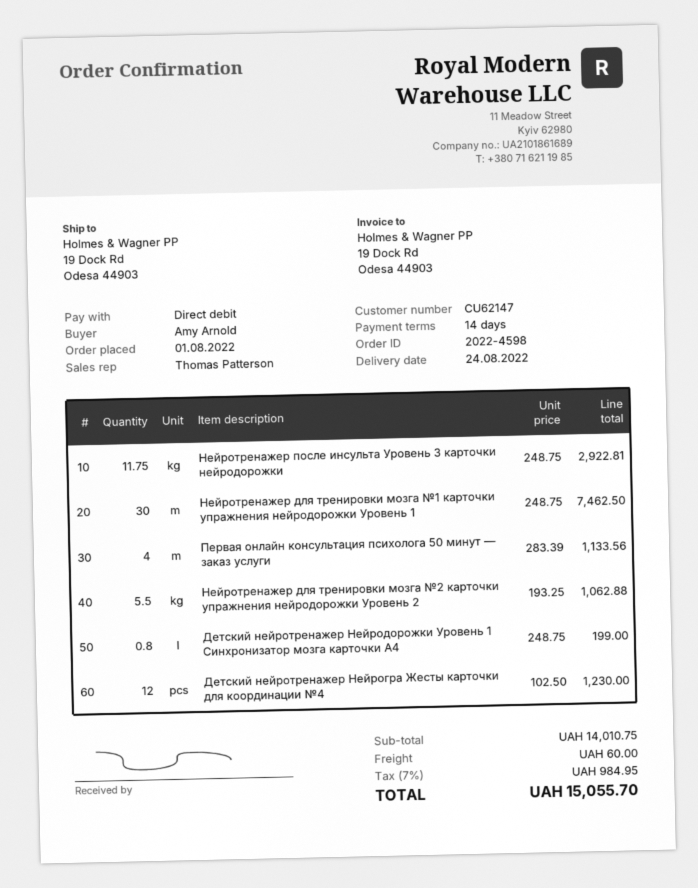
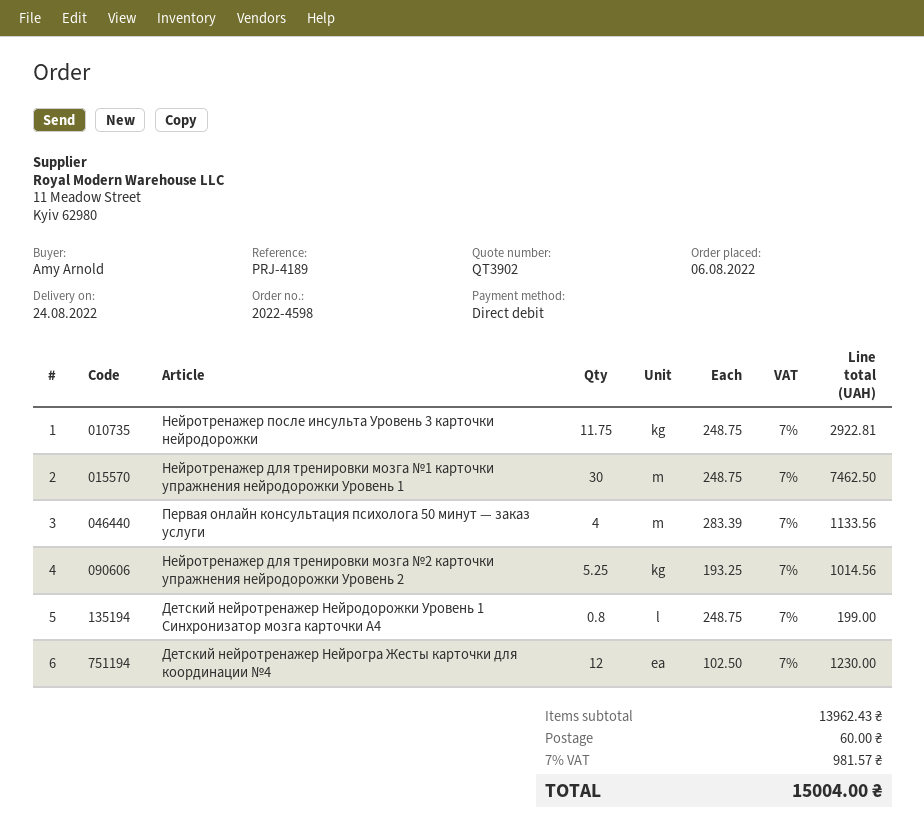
order date: 2022-08-01 -> 2022-08-06
Нейротренажер для тренировки мозга №2 карточки упражнения нейродорожки Уровень 2: 5.5 x 193.25 = 1062.88 -> 5.25 x 193.25 = 1014.56
subtotal: 14010.75 -> 13962.43
tax: 7% = 984.95 -> 7% = 981.57
total: 15055.70 -> 15004.00

